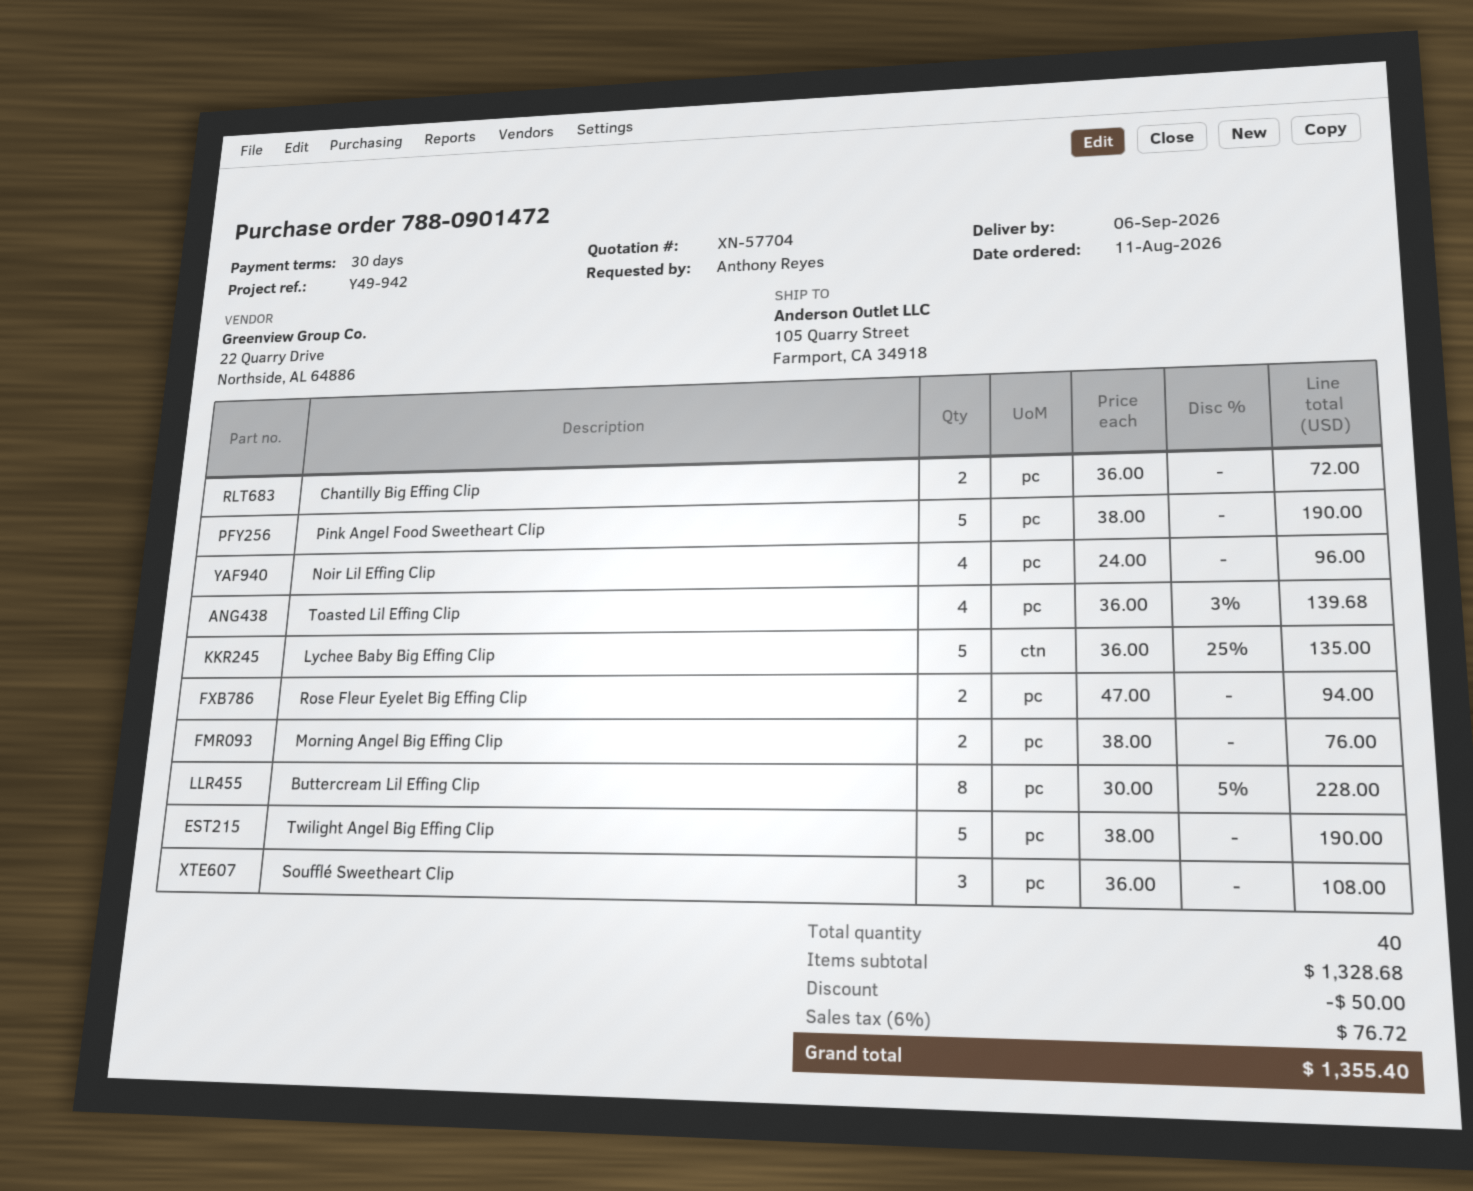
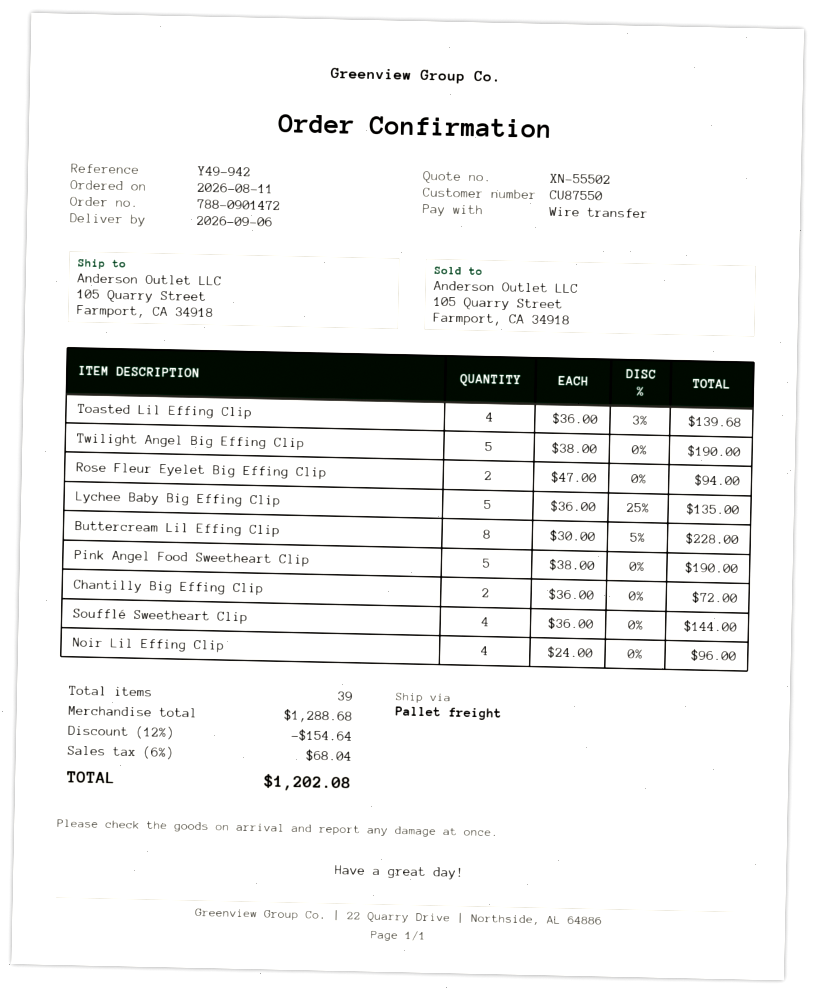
quote number: XN-57704 -> XN-55502
Morning Angel Big Effing Clip: 2 x 38.00 = 76.00 -> none
Soufflé Sweetheart Clip: 3 x 36.00 = 108.00 -> 4 x 36.00 = 144.00
total quantity: 40 -> 39
subtotal: 1328.68 -> 1288.68
discount: 50.00 -> 154.64
tax: 6% = 76.72 -> 6% = 68.04
total: 1355.40 -> 1202.08

